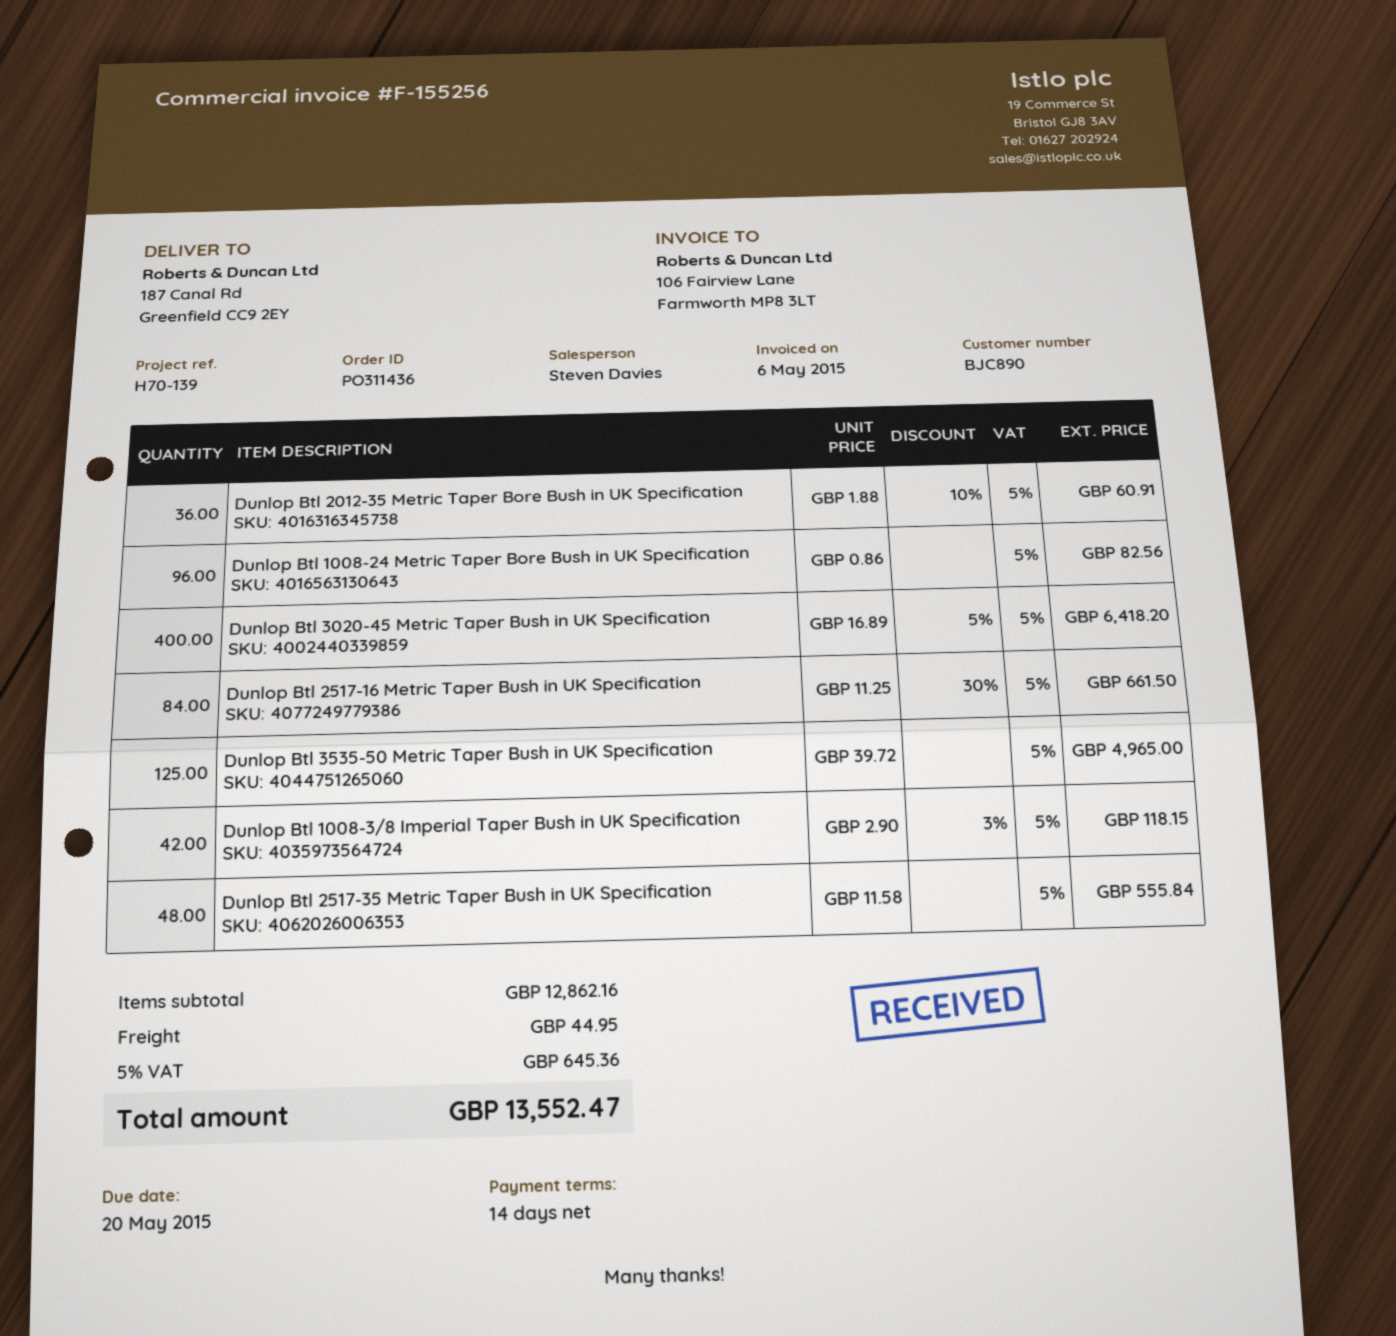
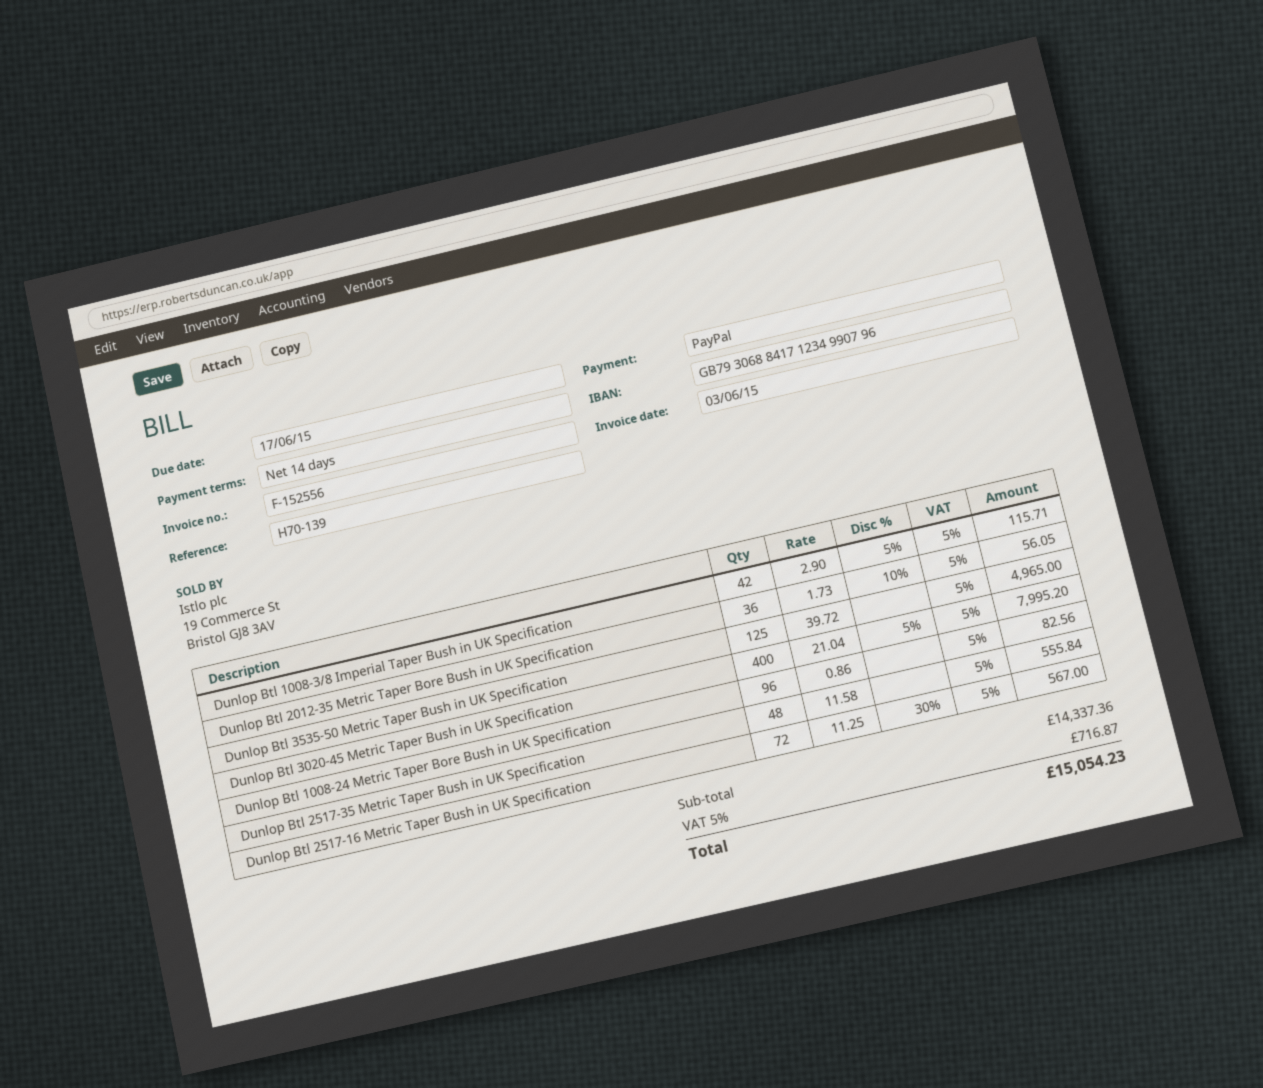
invoice number: F-155256 -> F-152556
invoice date: 2015-05-06 -> 2015-06-03
due date: 2015-05-20 -> 2015-06-17
Dunlop Btl 2012-35 Metric Taper Bore Bush in UK Specification: 36 x 1.88 - 10% = 60.91 -> 36 x 1.73 - 10% = 56.05
Dunlop Btl 3020-45 Metric Taper Bush in UK Specification: 400 x 16.89 - 5% = 6418.20 -> 400 x 21.04 - 5% = 7995.20
Dunlop Btl 2517-16 Metric Taper Bush in UK Specification: 84 x 11.25 - 30% = 661.50 -> 72 x 11.25 - 30% = 567.00
Dunlop Btl 1008-3/8 Imperial Taper Bush in UK Specification: 42 x 2.90 - 3% = 118.15 -> 42 x 2.90 - 5% = 115.71
subtotal: 12862.16 -> 14337.36
shipping: 44.95 -> none
tax: 5% = 645.36 -> 5% = 716.87
total: 13552.47 -> 15054.23

